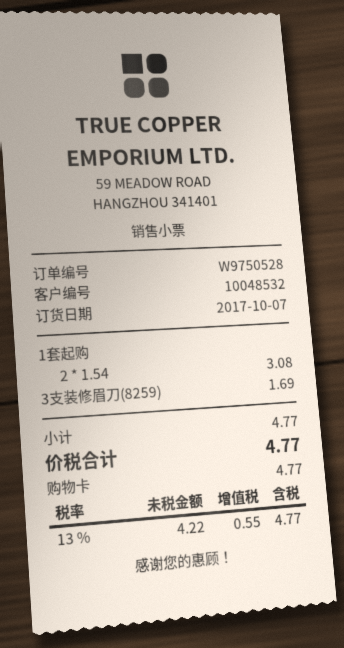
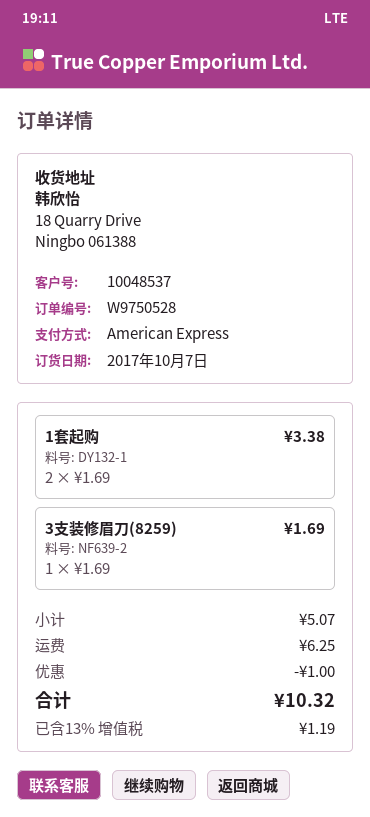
customer number: 10048532 -> 10048537
payment method: gift card -> American Express
1套起购: 2 x 1.54 = 3.08 -> 2 x 1.69 = 3.38
subtotal: 4.77 -> 5.07
discount: none -> 1.00
shipping: none -> 6.25
tax: 13% = 0.55 -> 13% = 1.19
total: 4.77 -> 10.32

